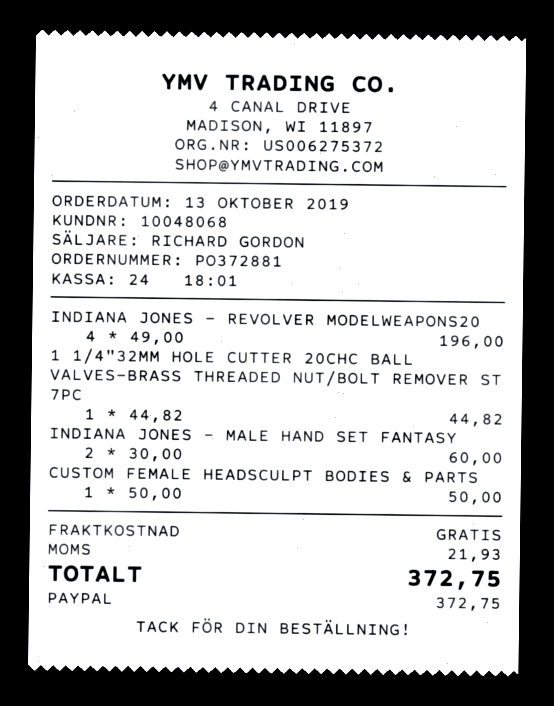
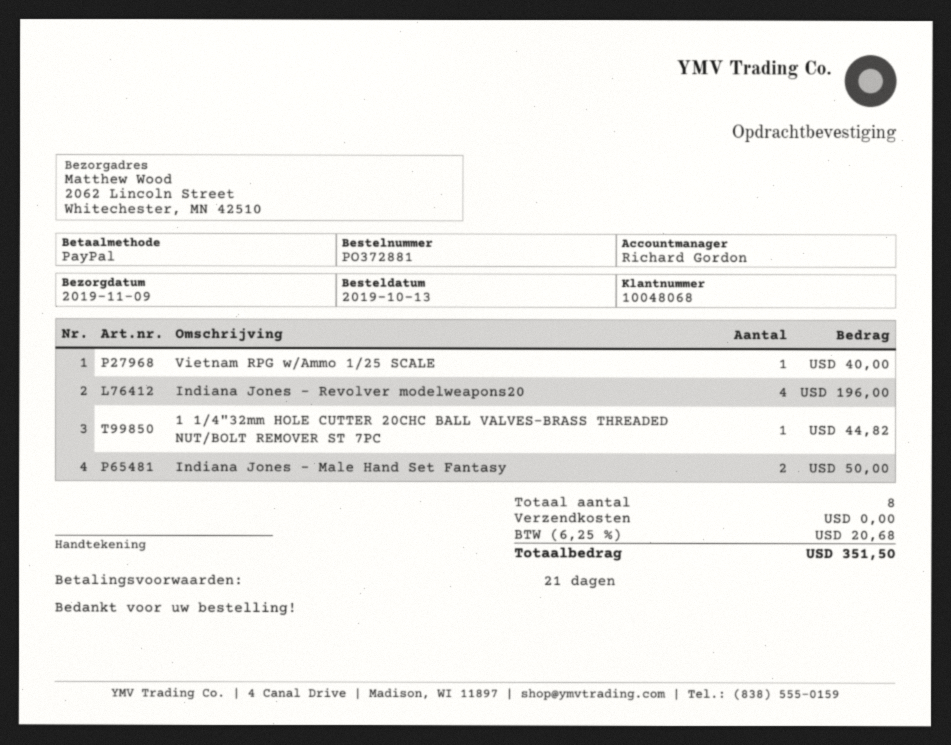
INDIANA JONES - MALE HAND SET FANTASY: 2 for 60.00 -> 2 for 50.00
CUSTOM FEMALE HEADSCULPT BODIES & PARTS: 1 for 50.00 -> none
Vietnam RPG w/Ammo 1/25 SCALE: none -> 1 for 40.00
tax: 21.93 -> 20.68
total: 372.75 -> 351.50

